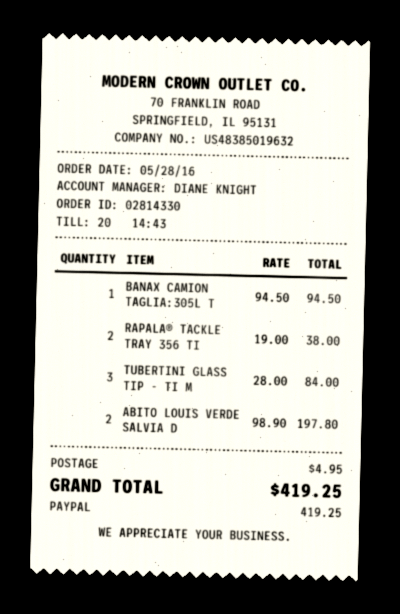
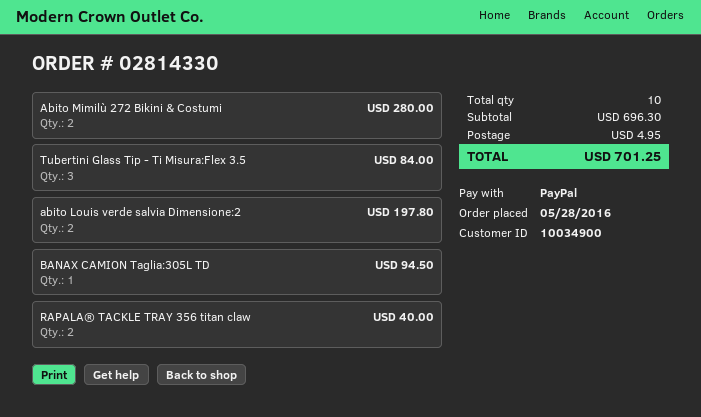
RAPALA® TACKLE TRAY 356 TI: 2 for 38.00 -> 2 for 40.00
Abito Mimilù 272 Bikini & Costumi: none -> 2 for 280.00
total: 419.25 -> 701.25

